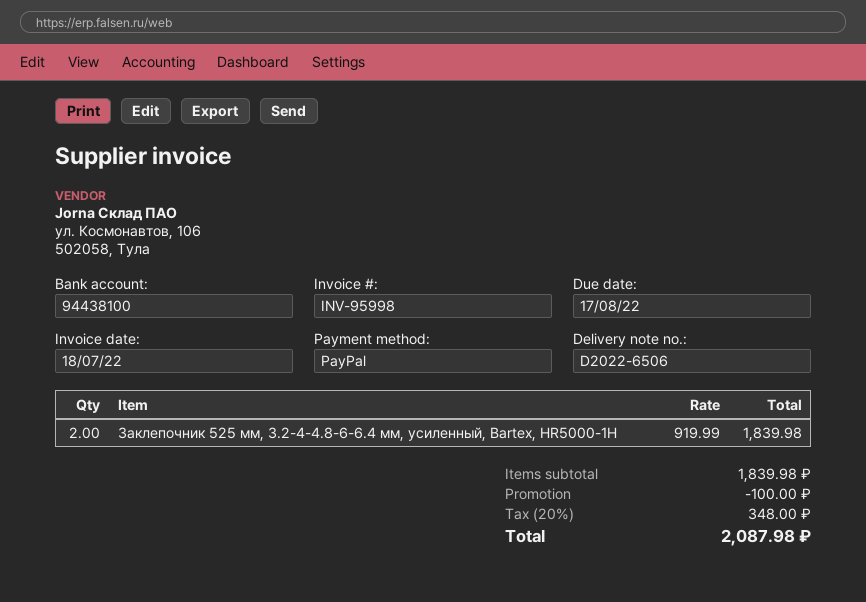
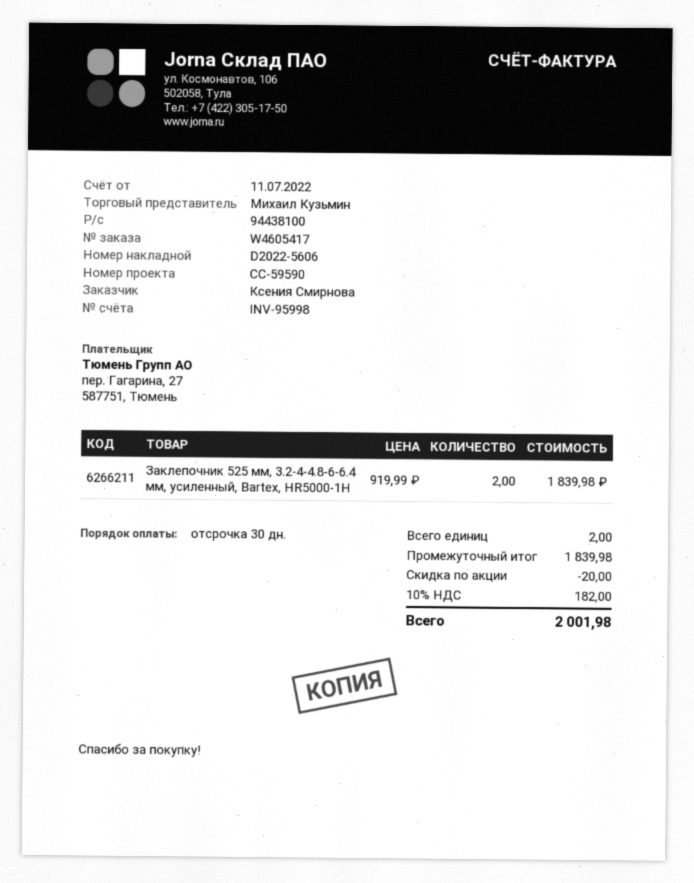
delivery note number: D2022-6506 -> D2022-5606
invoice date: 2022-07-18 -> 2022-07-11
discount: 100.00 -> 20.00
tax: 20% = 348.00 -> 10% = 182.00
total: 2087.98 -> 2001.98

